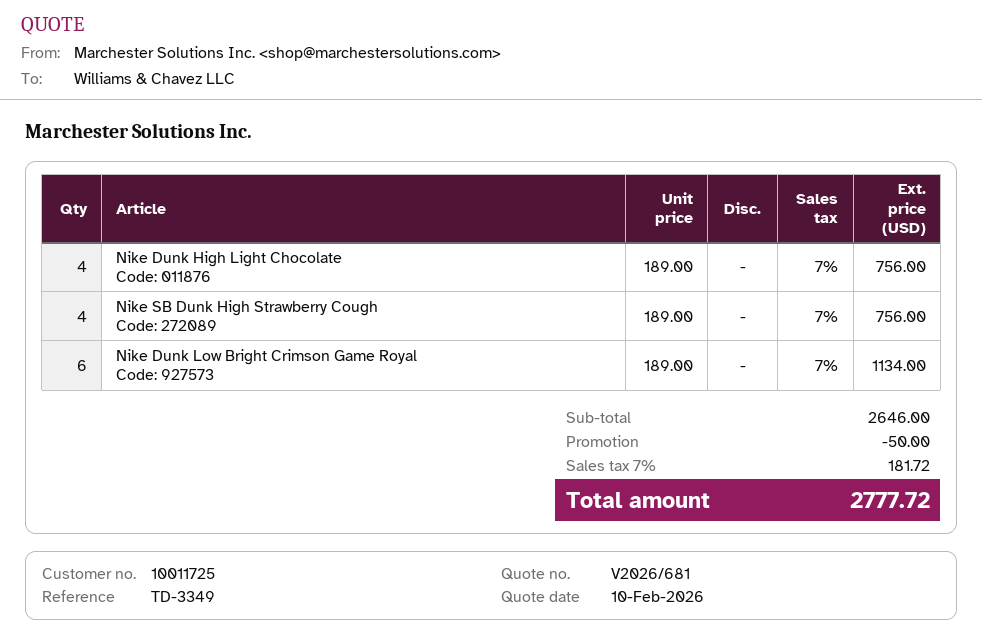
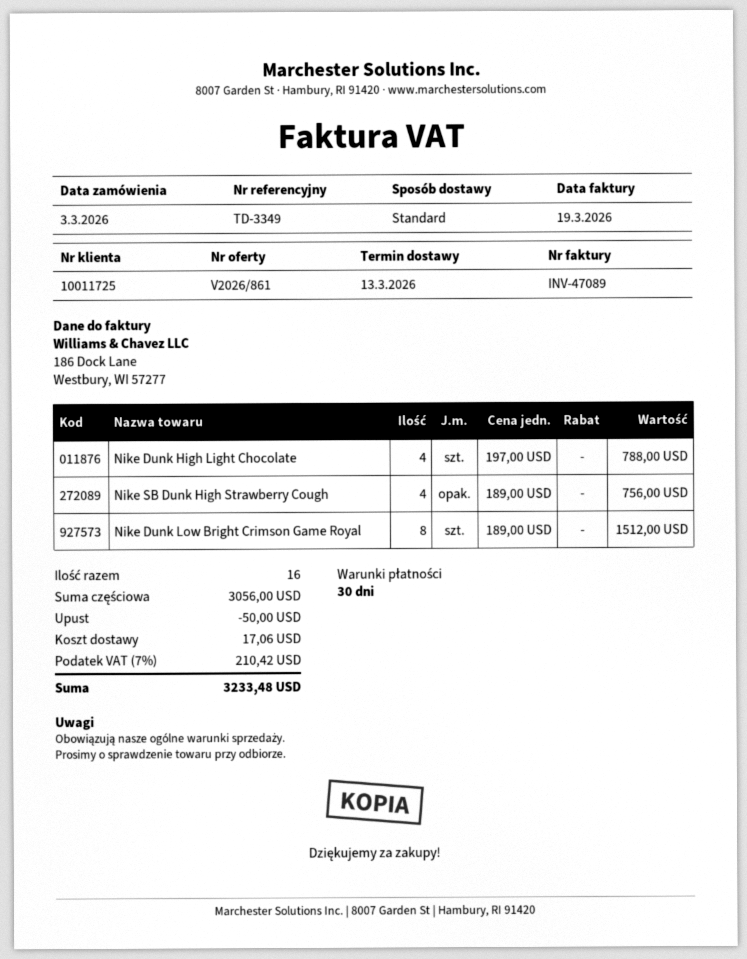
quote number: V2026/681 -> V2026/861
Nike Dunk High Light Chocolate: 4 x 189.00 = 756.00 -> 4 x 197.00 = 788.00
Nike Dunk Low Bright Crimson Game Royal: 6 x 189.00 = 1134.00 -> 8 x 189.00 = 1512.00
subtotal: 2646.00 -> 3056.00
shipping: none -> 17.06
tax: 7% = 181.72 -> 7% = 210.42
total: 2777.72 -> 3233.48

